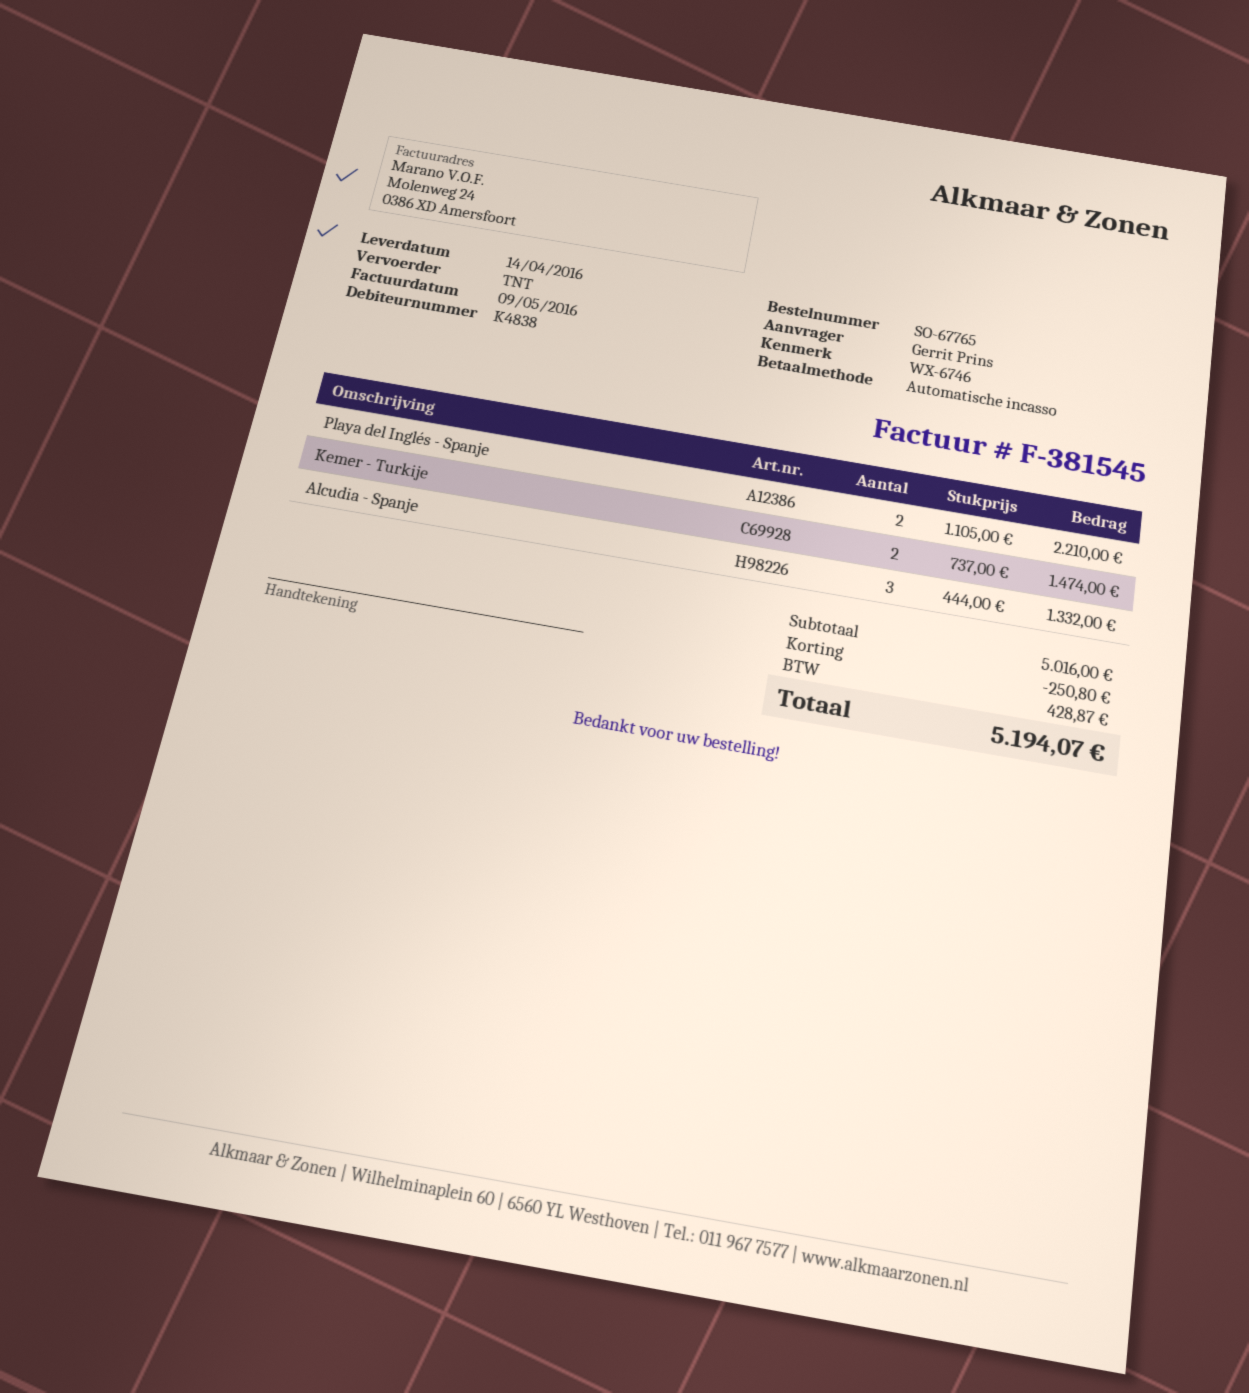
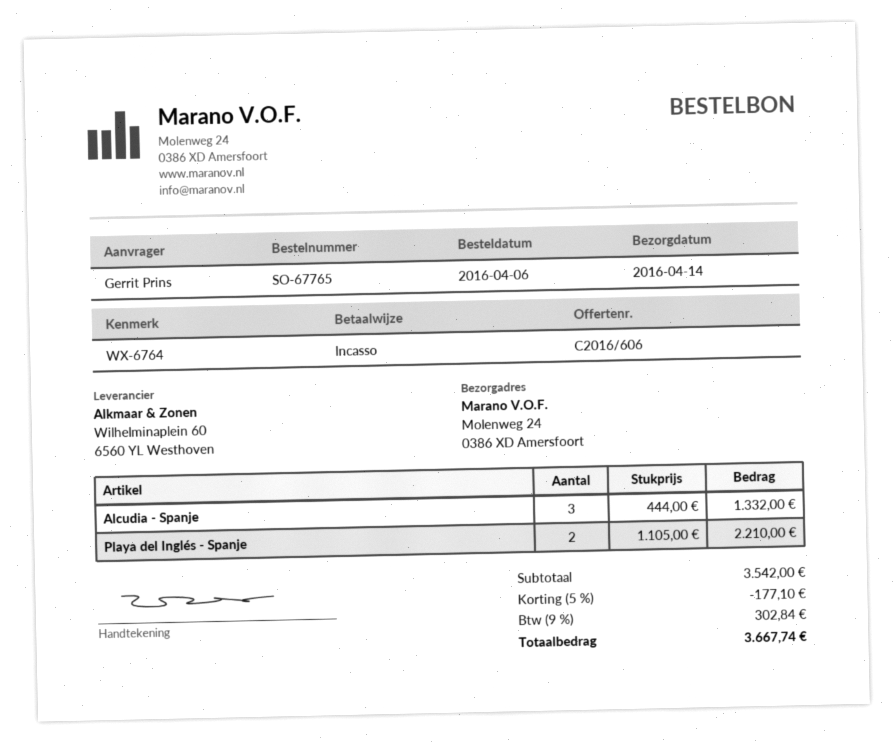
reference: WX-6746 -> WX-6764
Kemer - Turkije: 2 x 737.00 = 1474.00 -> none
subtotal: 5016.00 -> 3542.00
discount: 250.80 -> 177.10
tax: 428.87 -> 302.84
total: 5194.07 -> 3667.74

